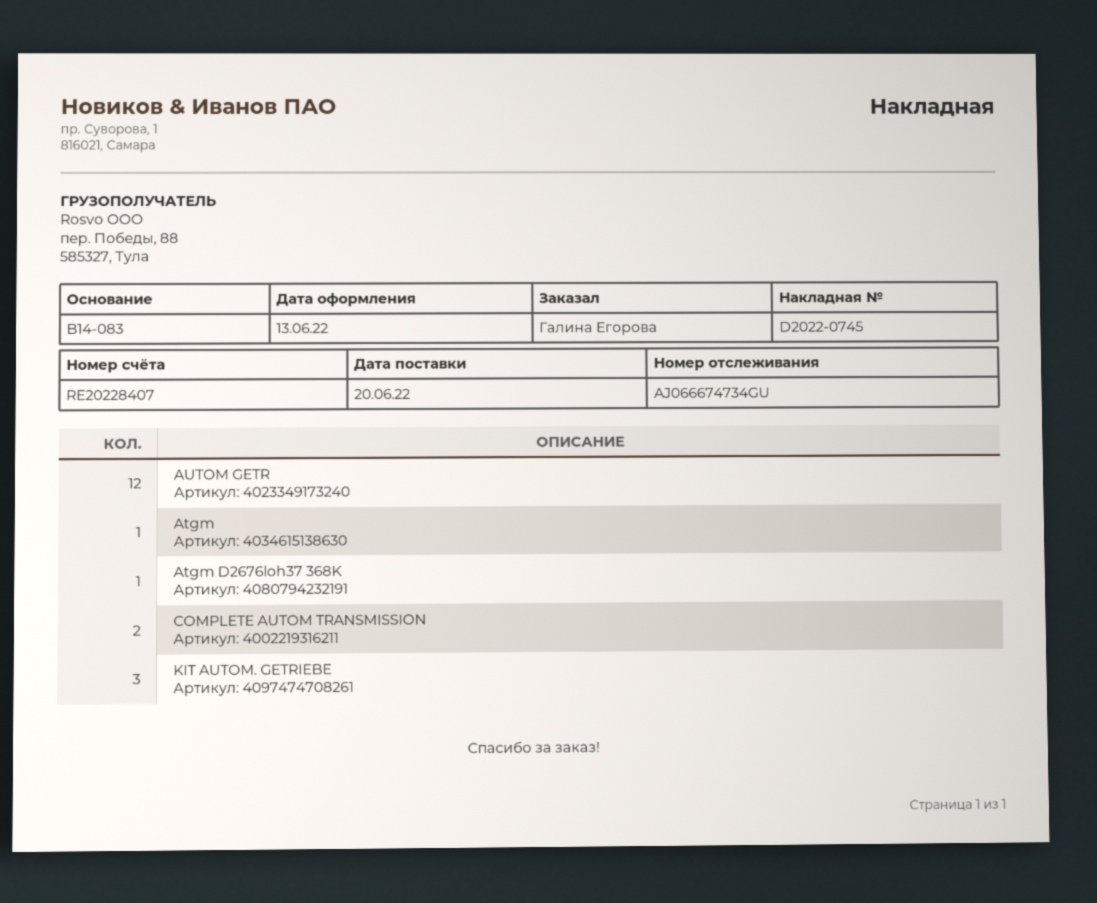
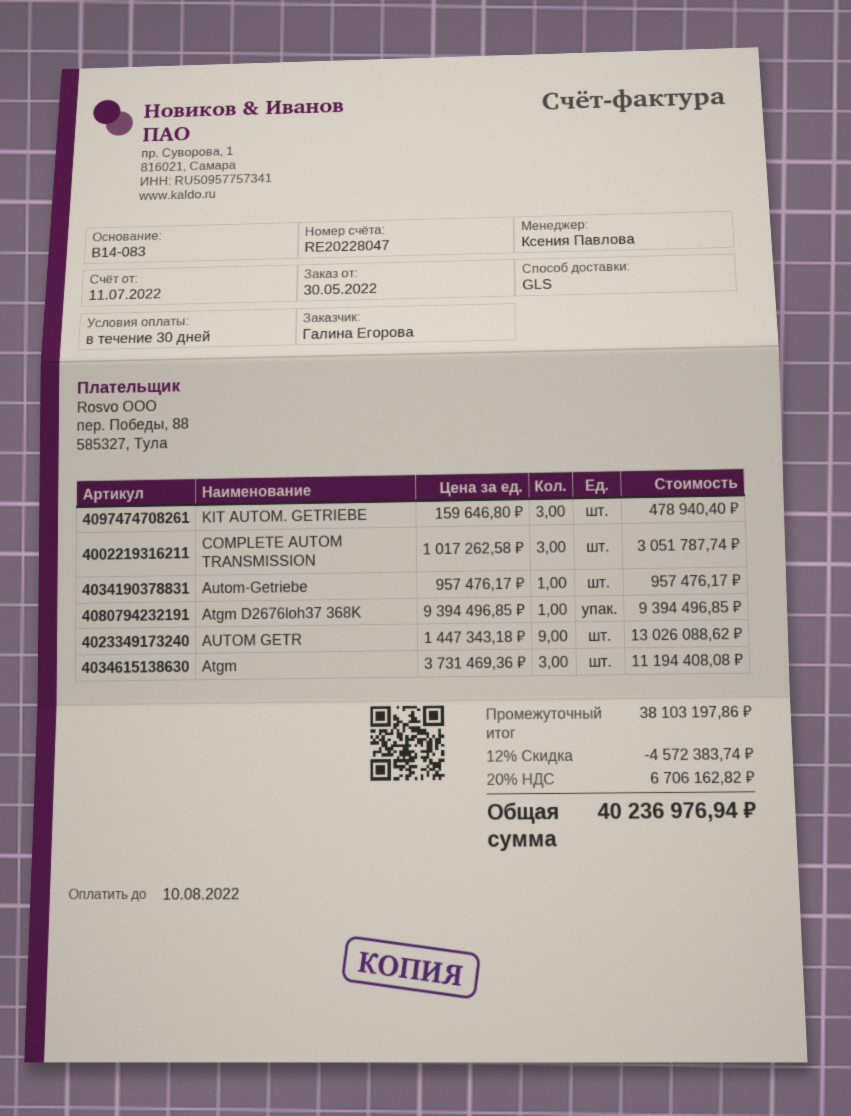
order date: 2022-06-13 -> 2022-05-30
invoice number: RE20228407 -> RE20228047
AUTOM GETR: 12 -> 9
Atgm: 1 -> 3
COMPLETE AUTOM TRANSMISSION: 2 -> 3
Autom-Getriebe: none -> 1

